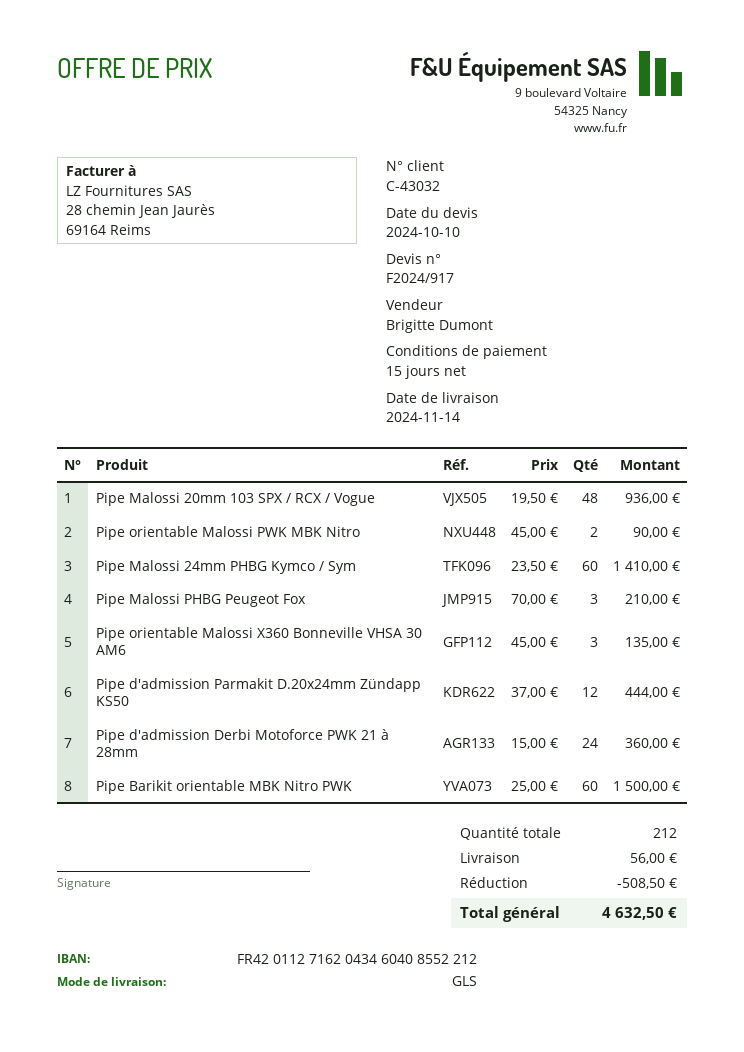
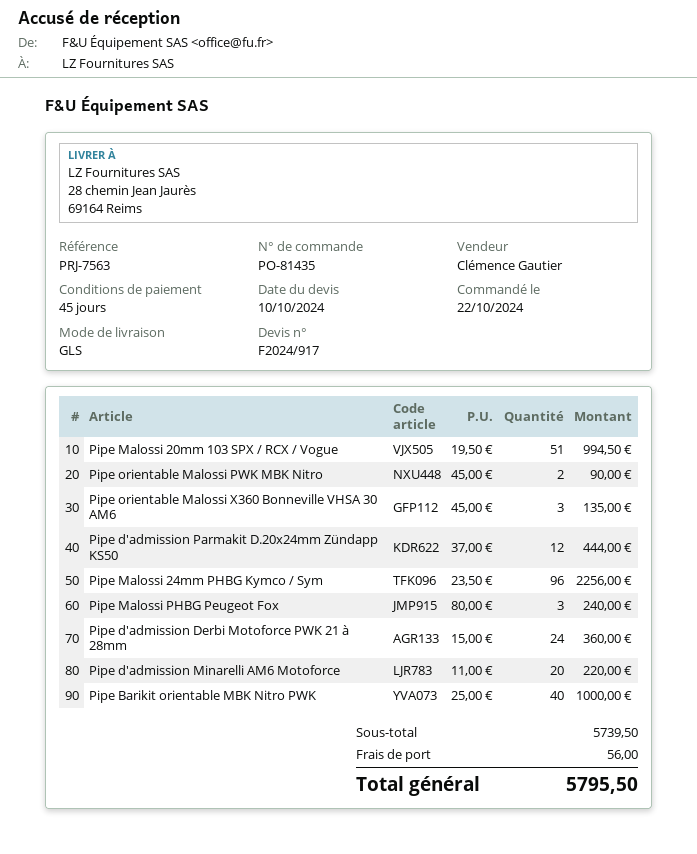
payment terms: 15 days -> 45 days
sales rep: Brigitte Dumont -> Clémence Gautier
Pipe Malossi 20mm 103 SPX / RCX / Vogue: 48 x 19.50 = 936.00 -> 51 x 19.50 = 994.50
Pipe Malossi 24mm PHBG Kymco / Sym: 60 x 23.50 = 1410.00 -> 96 x 23.50 = 2256.00
Pipe Malossi PHBG Peugeot Fox: 3 x 70.00 = 210.00 -> 3 x 80.00 = 240.00
Pipe Barikit orientable MBK Nitro PWK: 60 x 25.00 = 1500.00 -> 40 x 25.00 = 1000.00
Pipe d'admission Minarelli AM6 Motoforce: none -> 20 x 11.00 = 220.00
discount: 508.50 -> none
total: 4632.50 -> 5795.50

